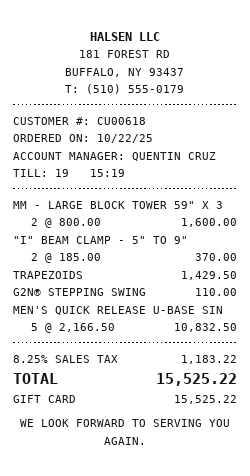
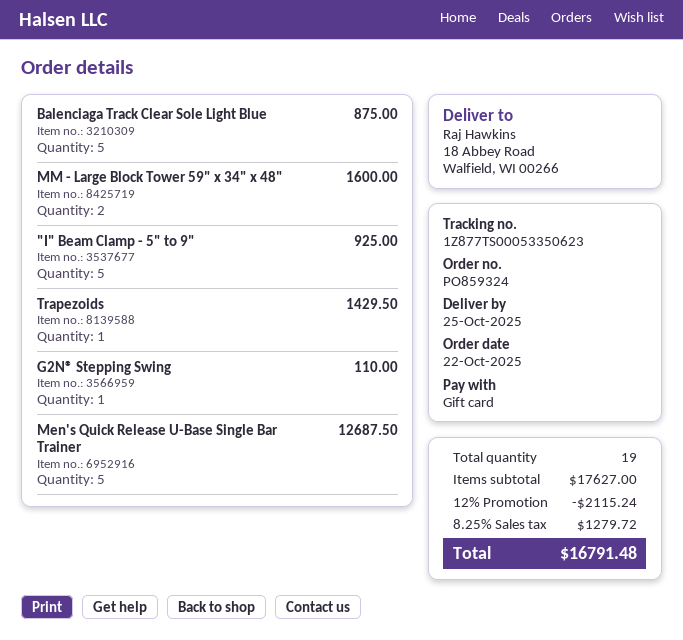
"I" BEAM CLAMP - 5" TO 9": 2 for 370.00 -> 5 for 925.00
MEN'S QUICK RELEASE U-BASE SIN: 5 for 10832.50 -> 5 for 12687.50
Balenciaga Track Clear Sole Light Blue: none -> 5 for 875.00
discount: none -> 12% = 2115.24
tax: 8.25% = 1183.22 -> 8.25% = 1279.72
total: 15525.22 -> 16791.48

